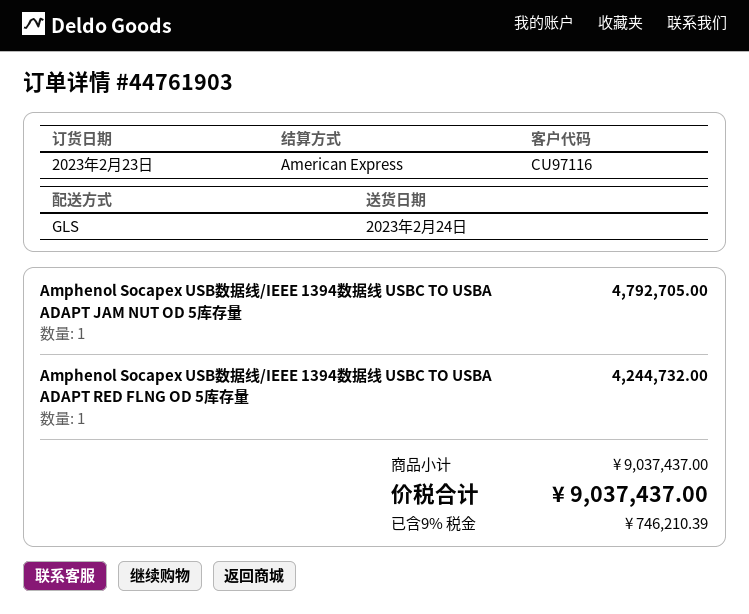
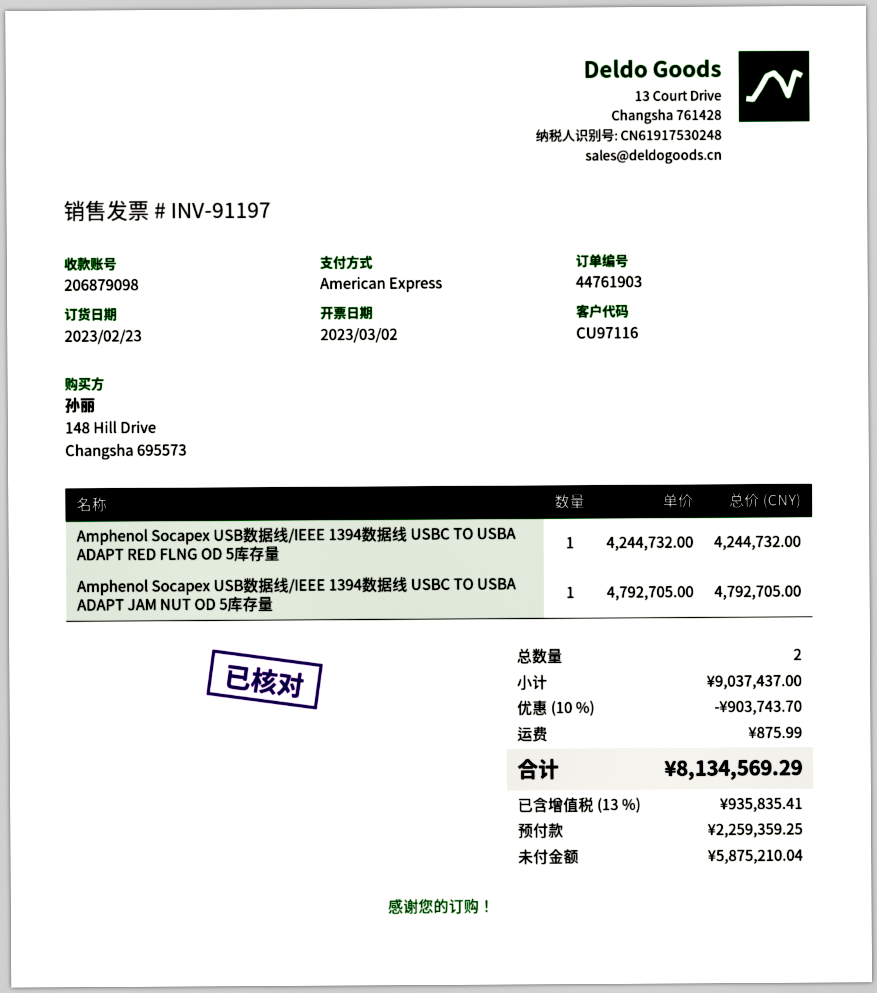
discount: none -> 10% = 903743.70
shipping: none -> 875.99
tax: 9% = 746210.39 -> 13% = 935835.41
total: 9037437.00 -> 8134569.29

